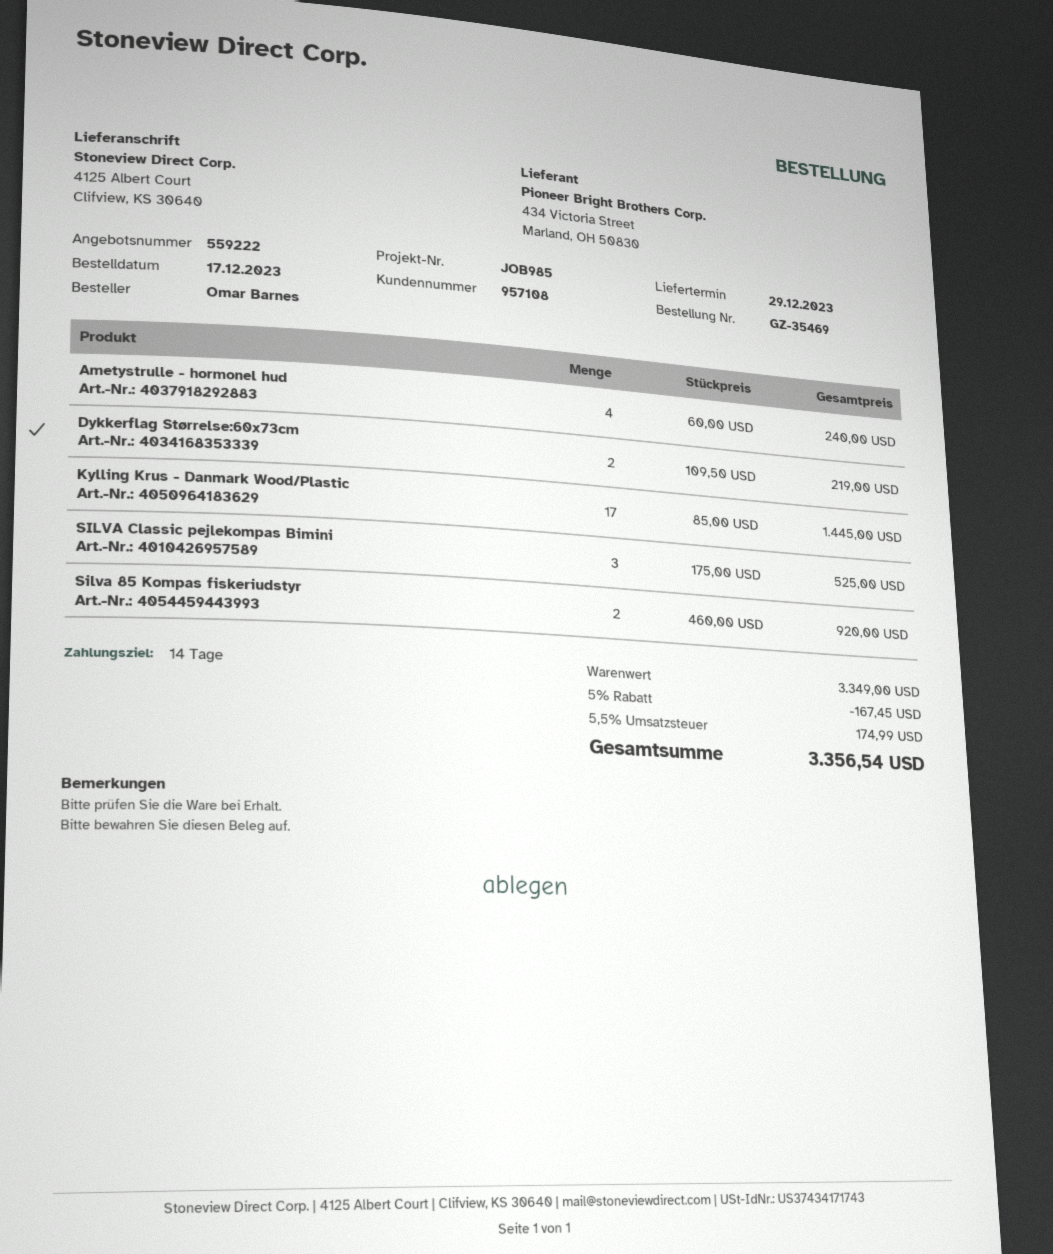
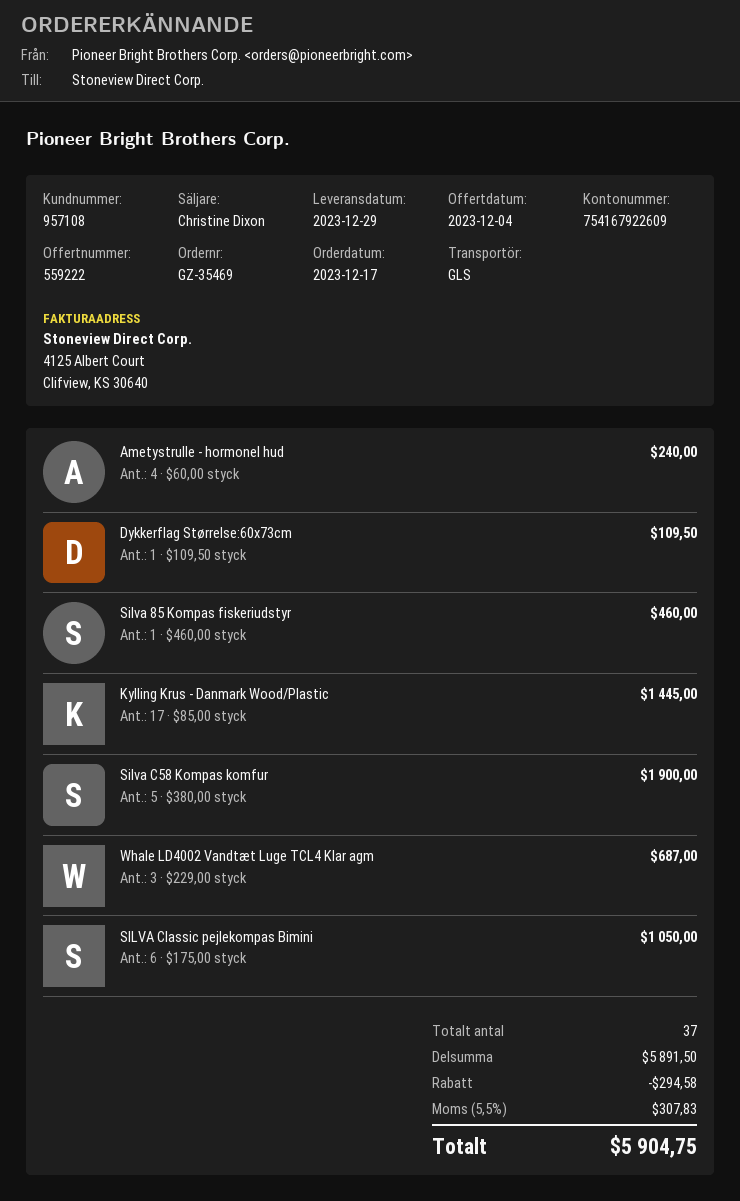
Dykkerflag Størrelse:60x73cm: 2 x 109.50 = 219.00 -> 1 x 109.50 = 109.50
SILVA Classic pejlekompas Bimini: 3 x 175.00 = 525.00 -> 6 x 175.00 = 1050.00
Silva 85 Kompas fiskeriudstyr: 2 x 460.00 = 920.00 -> 1 x 460.00 = 460.00
Silva C58 Kompas komfur: none -> 5 x 380.00 = 1900.00
Whale LD4002 Vandtæt Luge TCL4 Klar agm: none -> 3 x 229.00 = 687.00
subtotal: 3349.00 -> 5891.50
discount: 167.45 -> 294.58
tax: 5.5% = 174.99 -> 5.5% = 307.83
total: 3356.54 -> 5904.75

